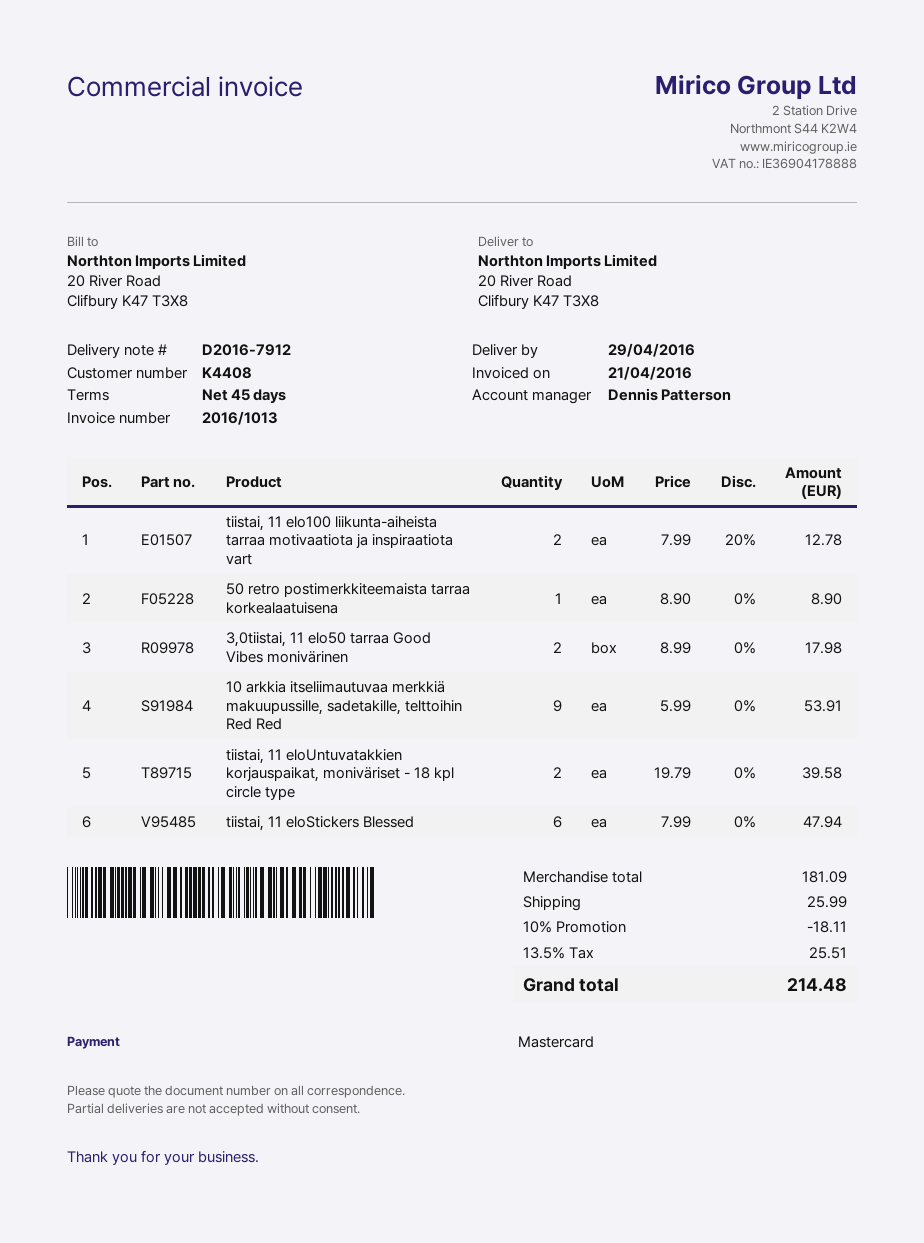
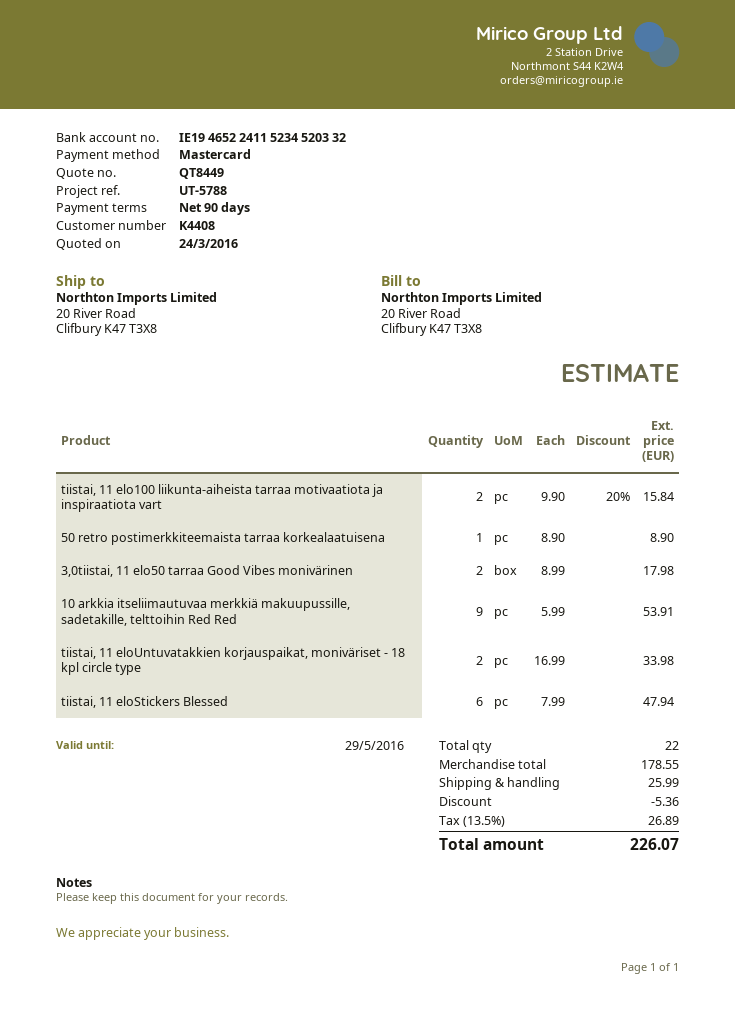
payment terms: 45 days -> 90 days
tiistai, 11 elo100 liikunta-aiheista tarraa motivaatiota ja inspiraatiota vart: 2 x 7.99 - 20% = 12.78 -> 2 x 9.90 - 20% = 15.84
tiistai, 11 eloUntuvatakkien korjauspaikat, moniväriset - 18 kpl circle type: 2 x 19.79 = 39.58 -> 2 x 16.99 = 33.98
subtotal: 181.09 -> 178.55
discount: 18.11 -> 5.36
tax: 13.5% = 25.51 -> 13.5% = 26.89
total: 214.48 -> 226.07

